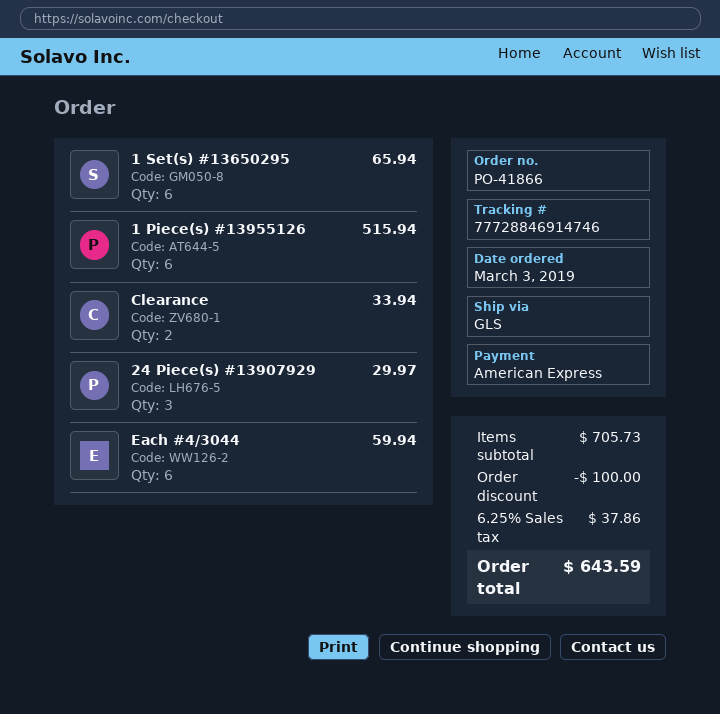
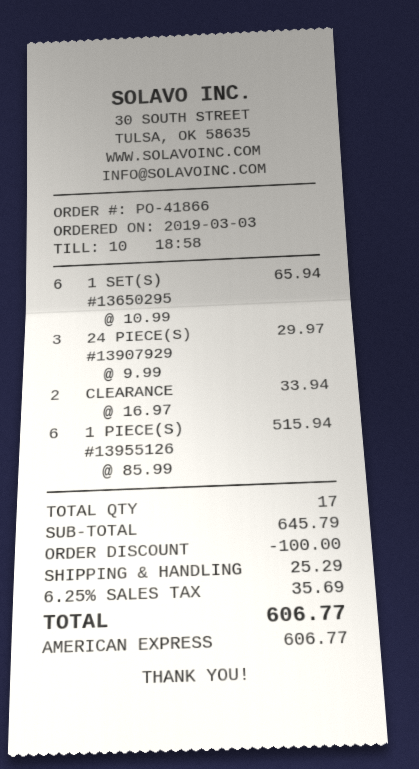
Each #4/3044: 6 for 59.94 -> none
subtotal: 705.73 -> 645.79
shipping: none -> 25.29
tax: 6.25% = 37.86 -> 6.25% = 35.69
total: 643.59 -> 606.77

